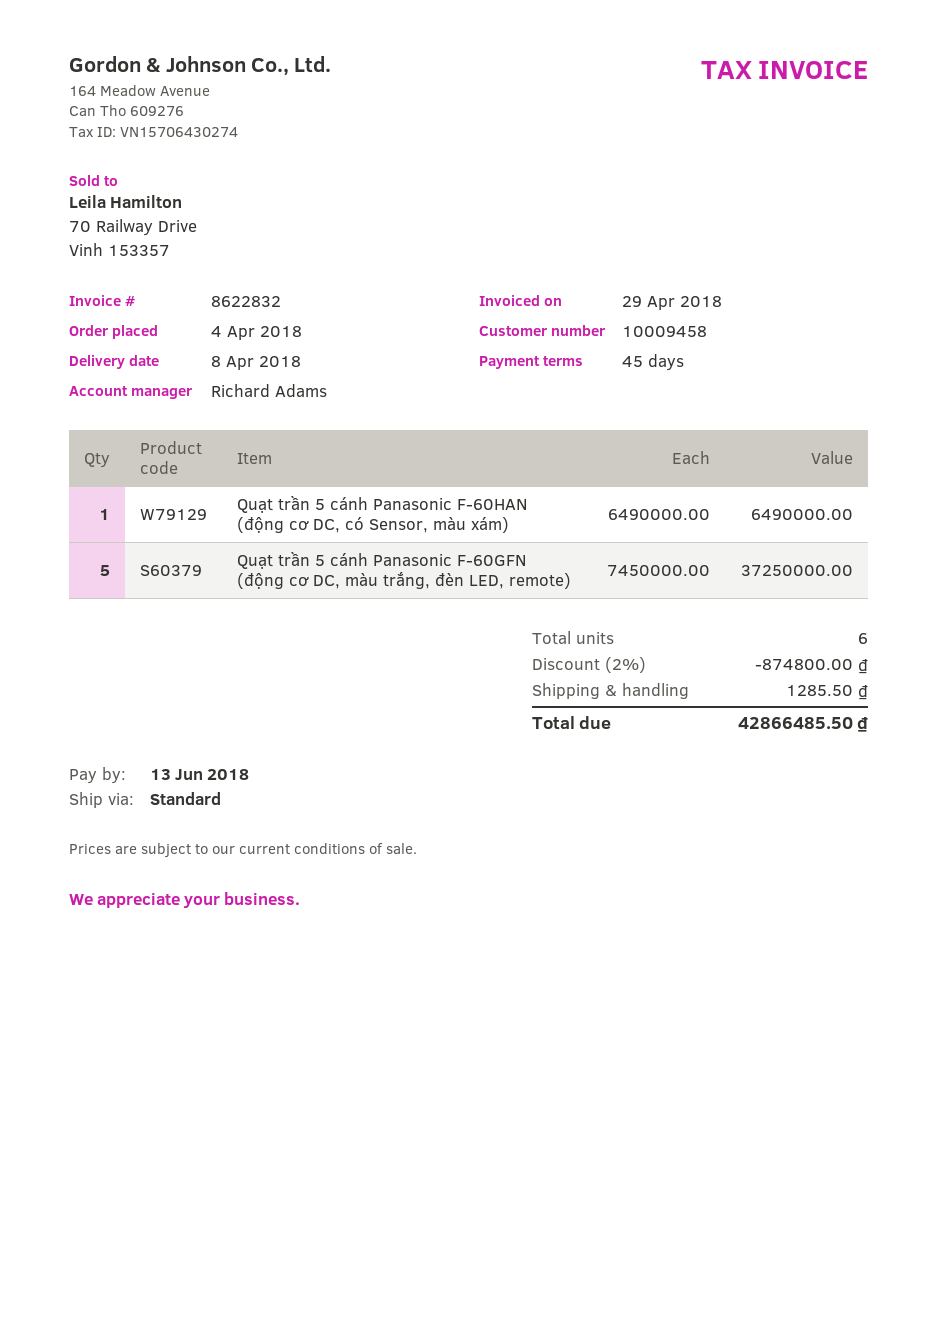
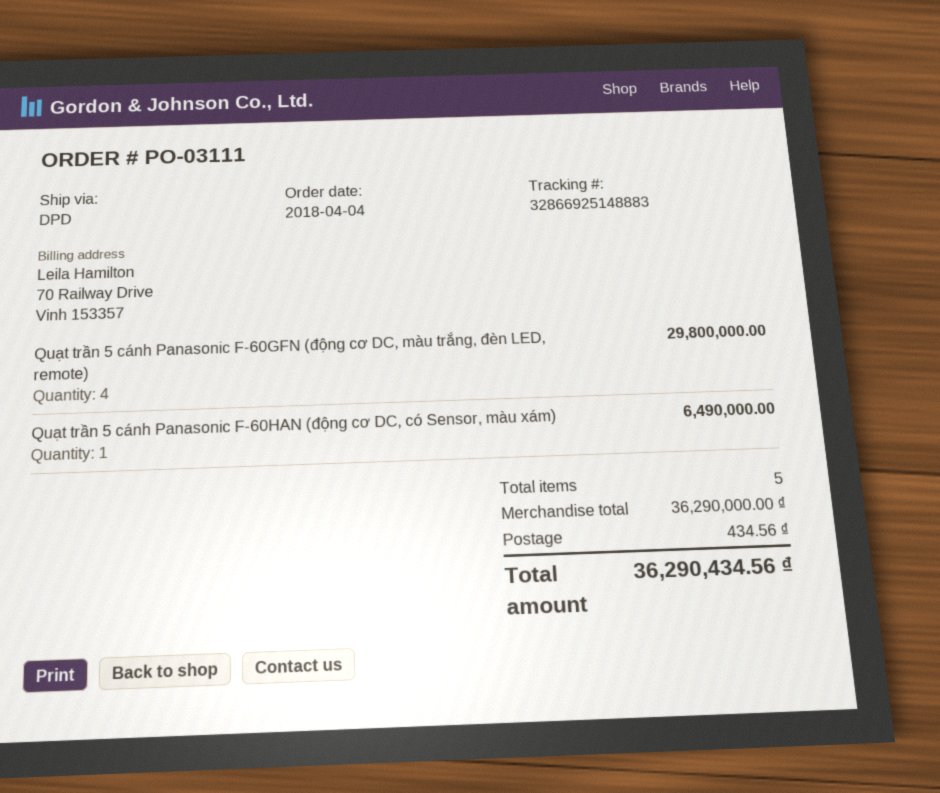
shipping method: standard -> DPD
Quạt trần 5 cánh Panasonic F-60GFN (động cơ DC, màu trắng, đèn LED, remote): 5 for 37250000.00 -> 4 for 29800000.00
total quantity: 6 -> 5
discount: 2% = 874800.00 -> none
shipping: 1285.50 -> 434.56
total: 42866485.50 -> 36290434.56

